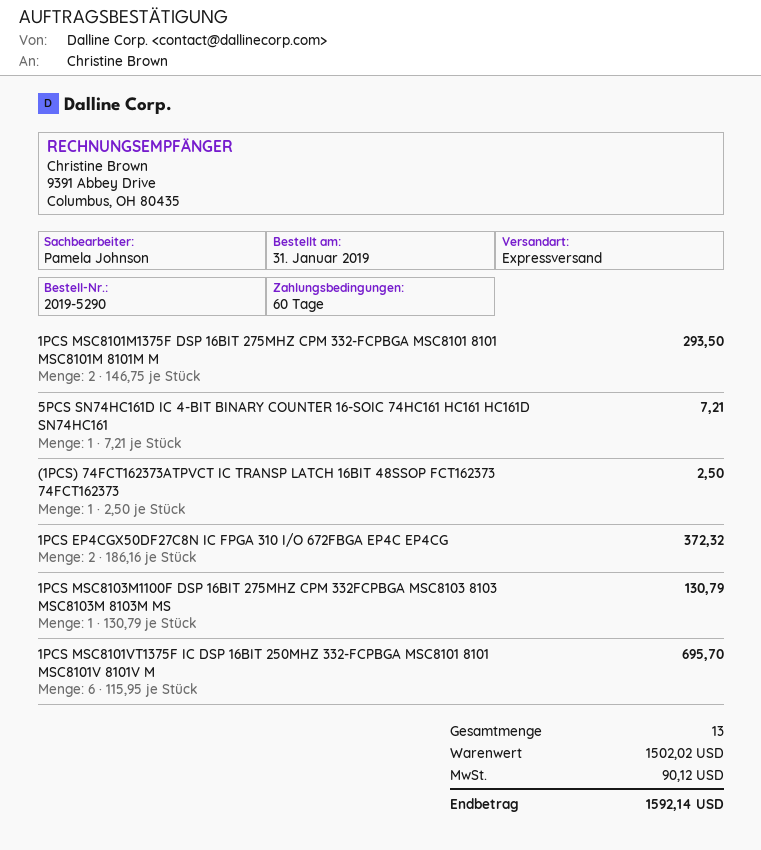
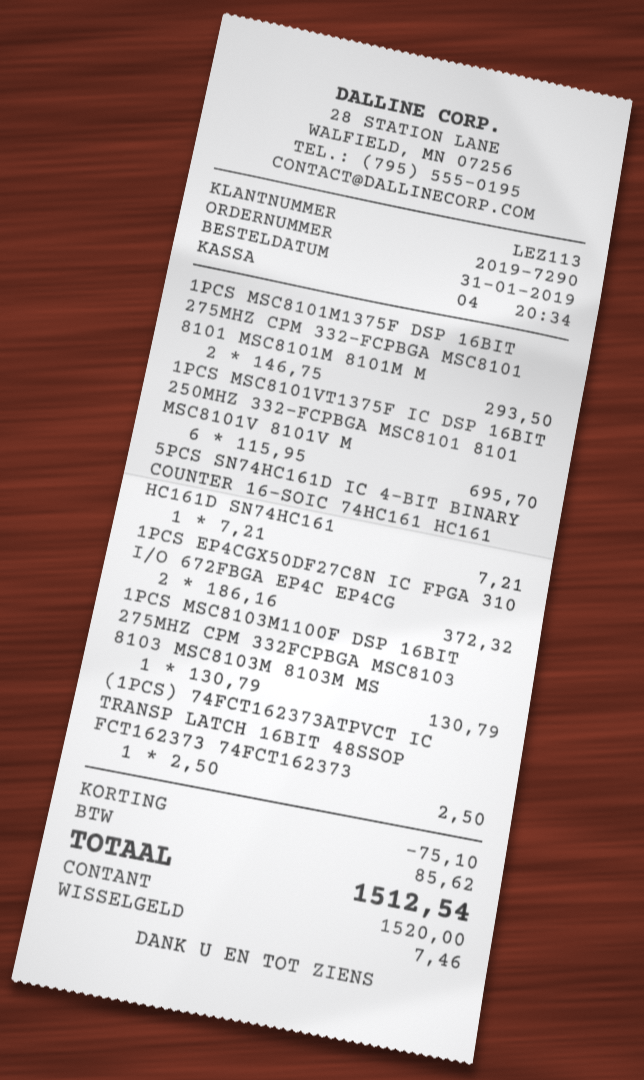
order number: 2019-5290 -> 2019-7290
discount: none -> 75.10
tax: 90.12 -> 85.62
total: 1592.14 -> 1512.54

